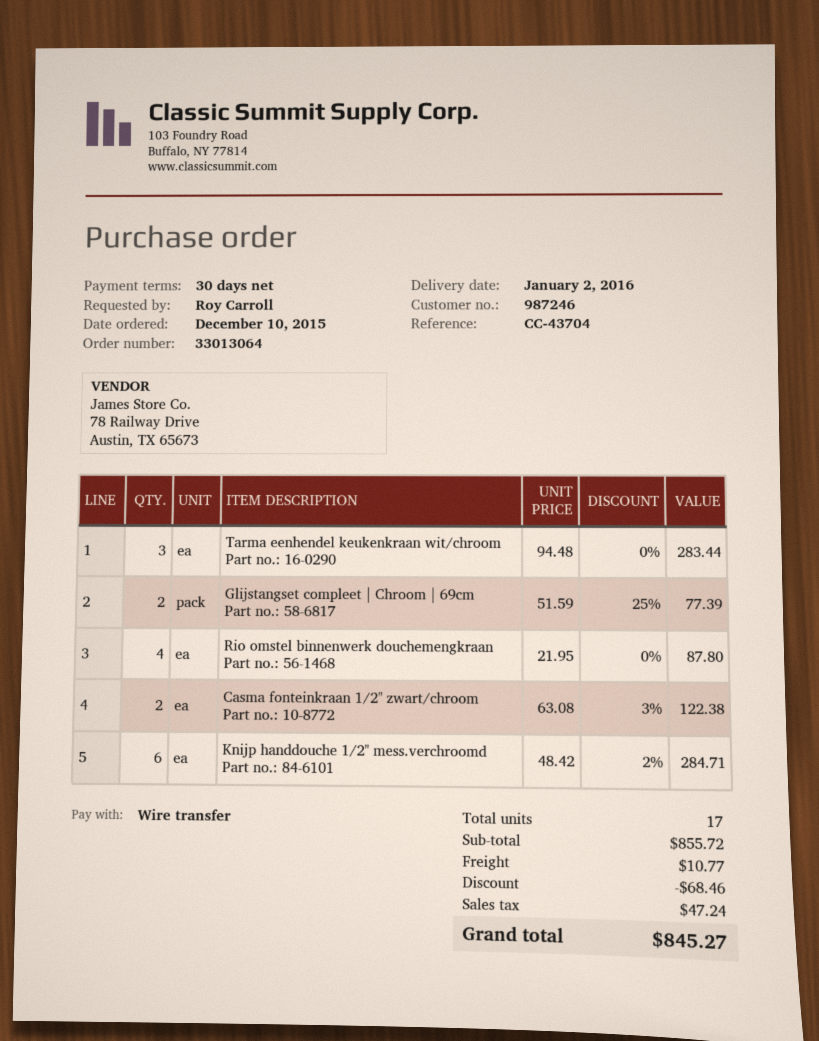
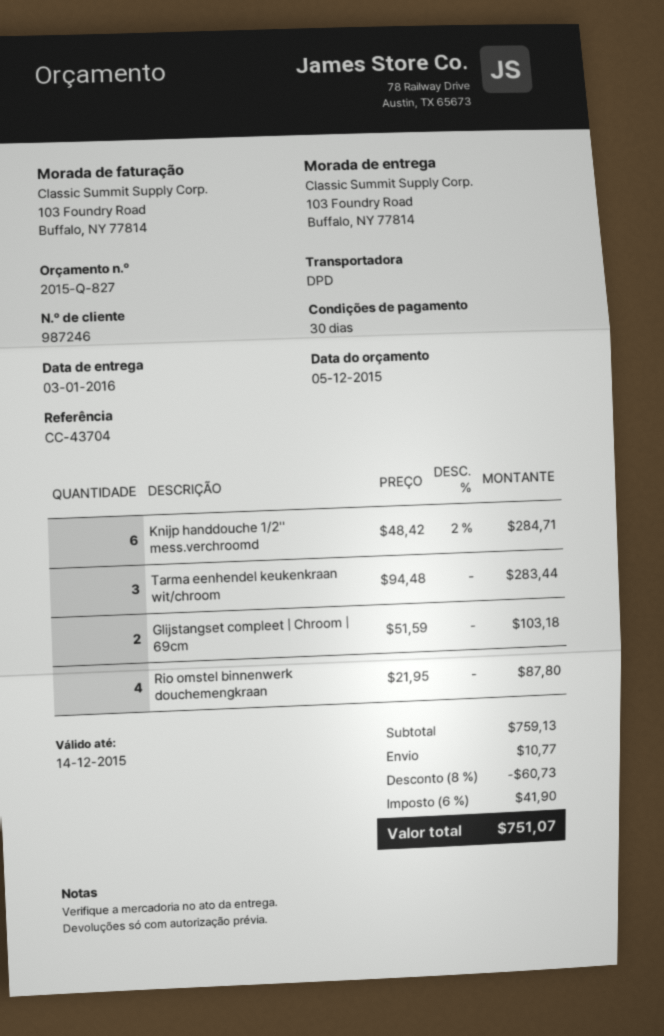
delivery date: 2016-01-02 -> 2016-01-03
Glijstangset compleet | Chroom | 69cm: 2 x 51.59 - 25% = 77.39 -> 2 x 51.59 = 103.18
Casma fonteinkraan 1/2'' zwart/chroom: 2 x 63.08 - 3% = 122.38 -> none
subtotal: 855.72 -> 759.13
discount: 68.46 -> 60.73
tax: 47.24 -> 41.90
total: 845.27 -> 751.07

